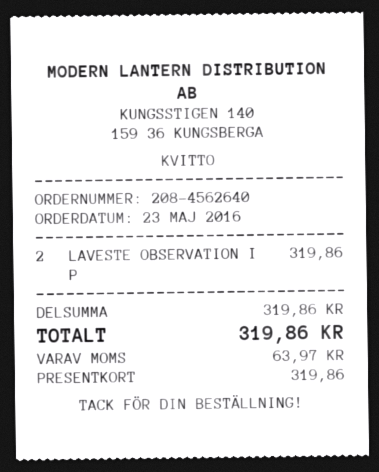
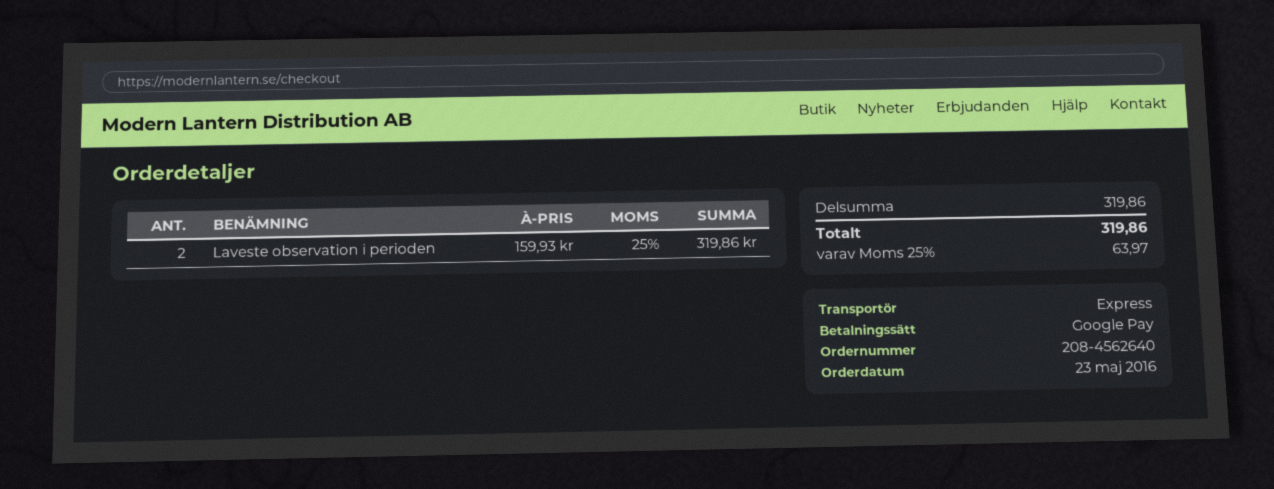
payment method: gift card -> Google Pay

